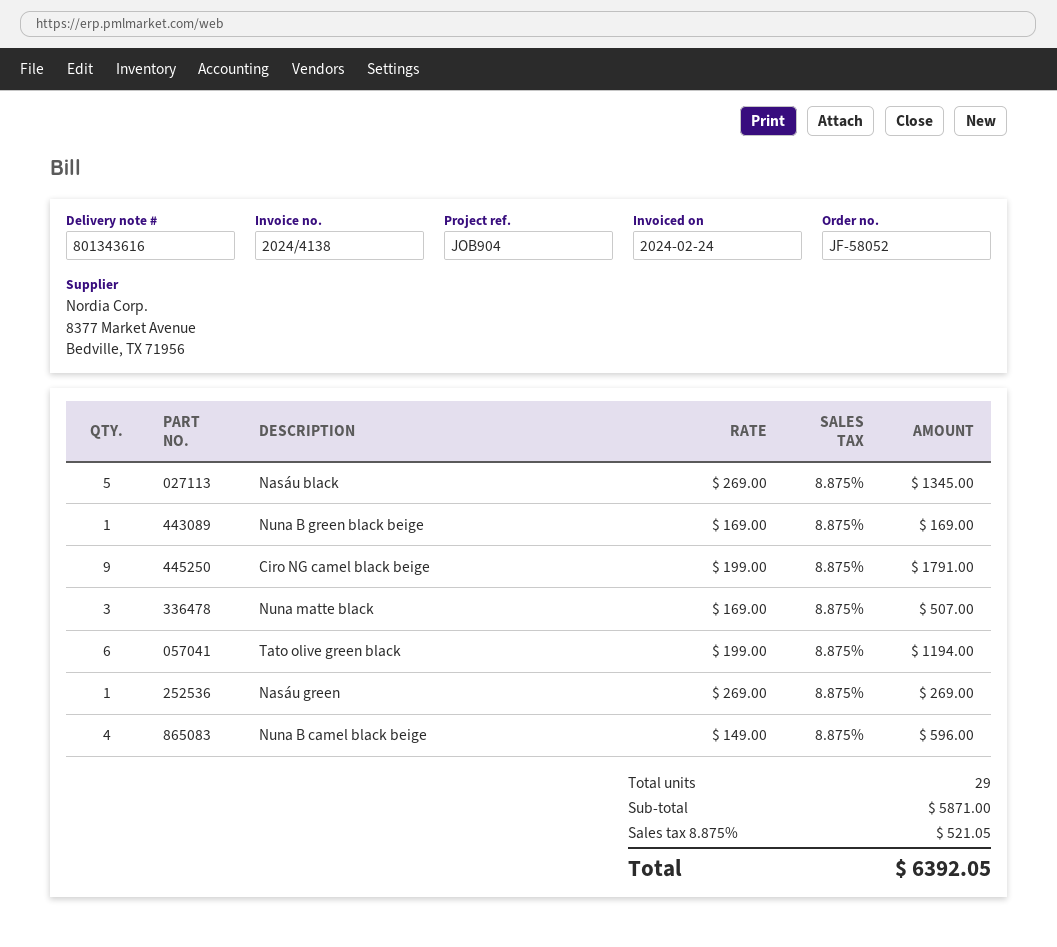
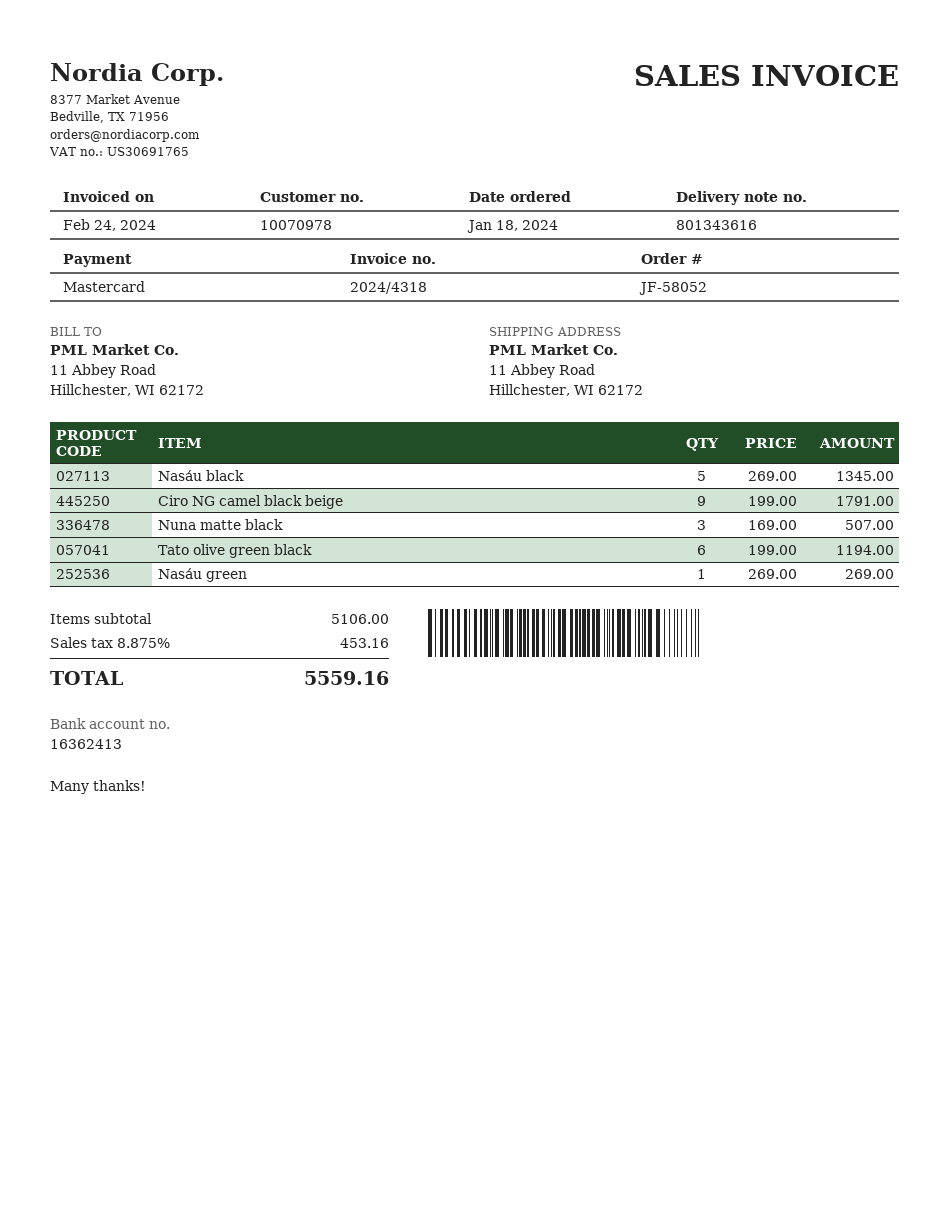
invoice number: 2024/4138 -> 2024/4318
Nuna B green black beige: 1 x 169.00 = 169.00 -> none
Nuna B camel black beige: 4 x 149.00 = 596.00 -> none
subtotal: 5871.00 -> 5106.00
tax: 8.875% = 521.05 -> 8.875% = 453.16
total: 6392.05 -> 5559.16

